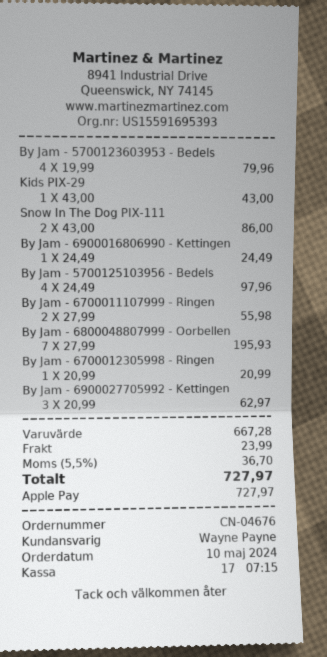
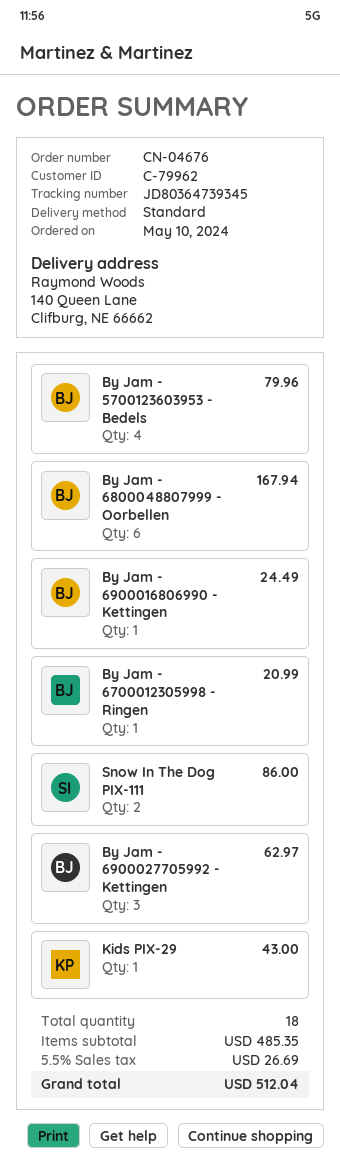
By Jam - 5700125103956 - Bedels: 4 for 97.96 -> none
By Jam - 6700011107999 - Ringen: 2 for 55.98 -> none
By Jam - 6800048807999 - Oorbellen: 7 for 195.93 -> 6 for 167.94
subtotal: 667.28 -> 485.35
shipping: 23.99 -> none
tax: 5.5% = 36.70 -> 5.5% = 26.69
total: 727.97 -> 512.04

